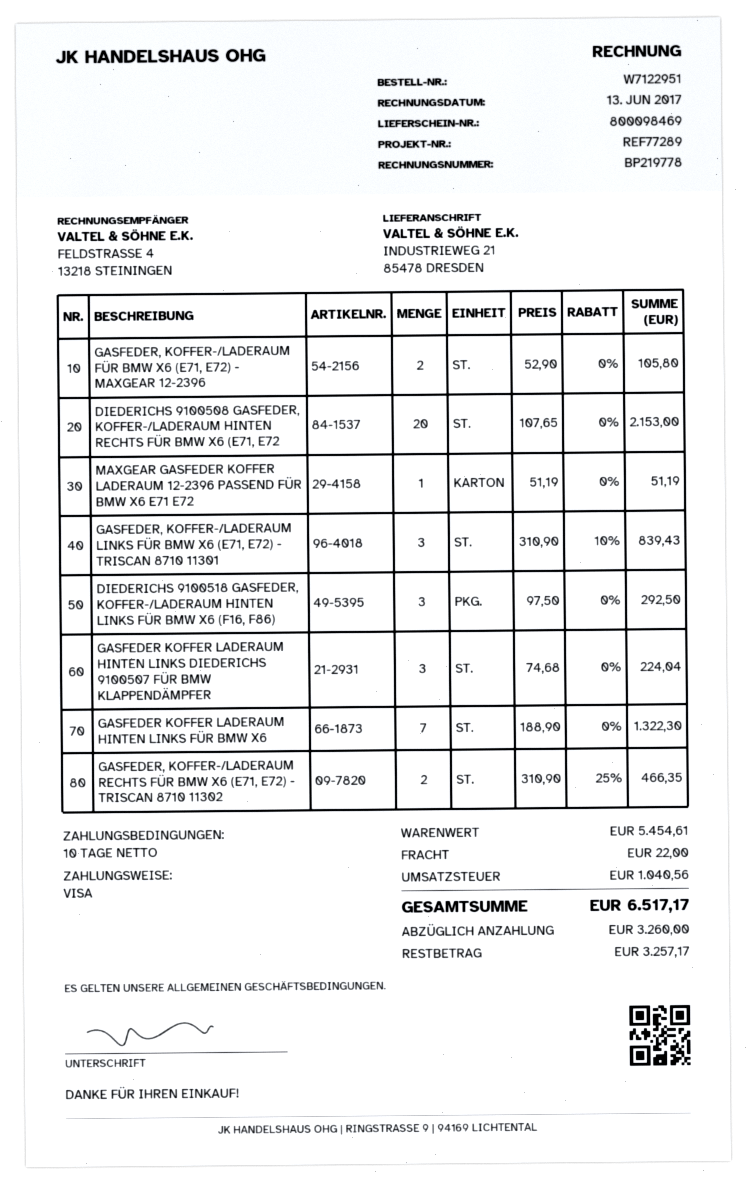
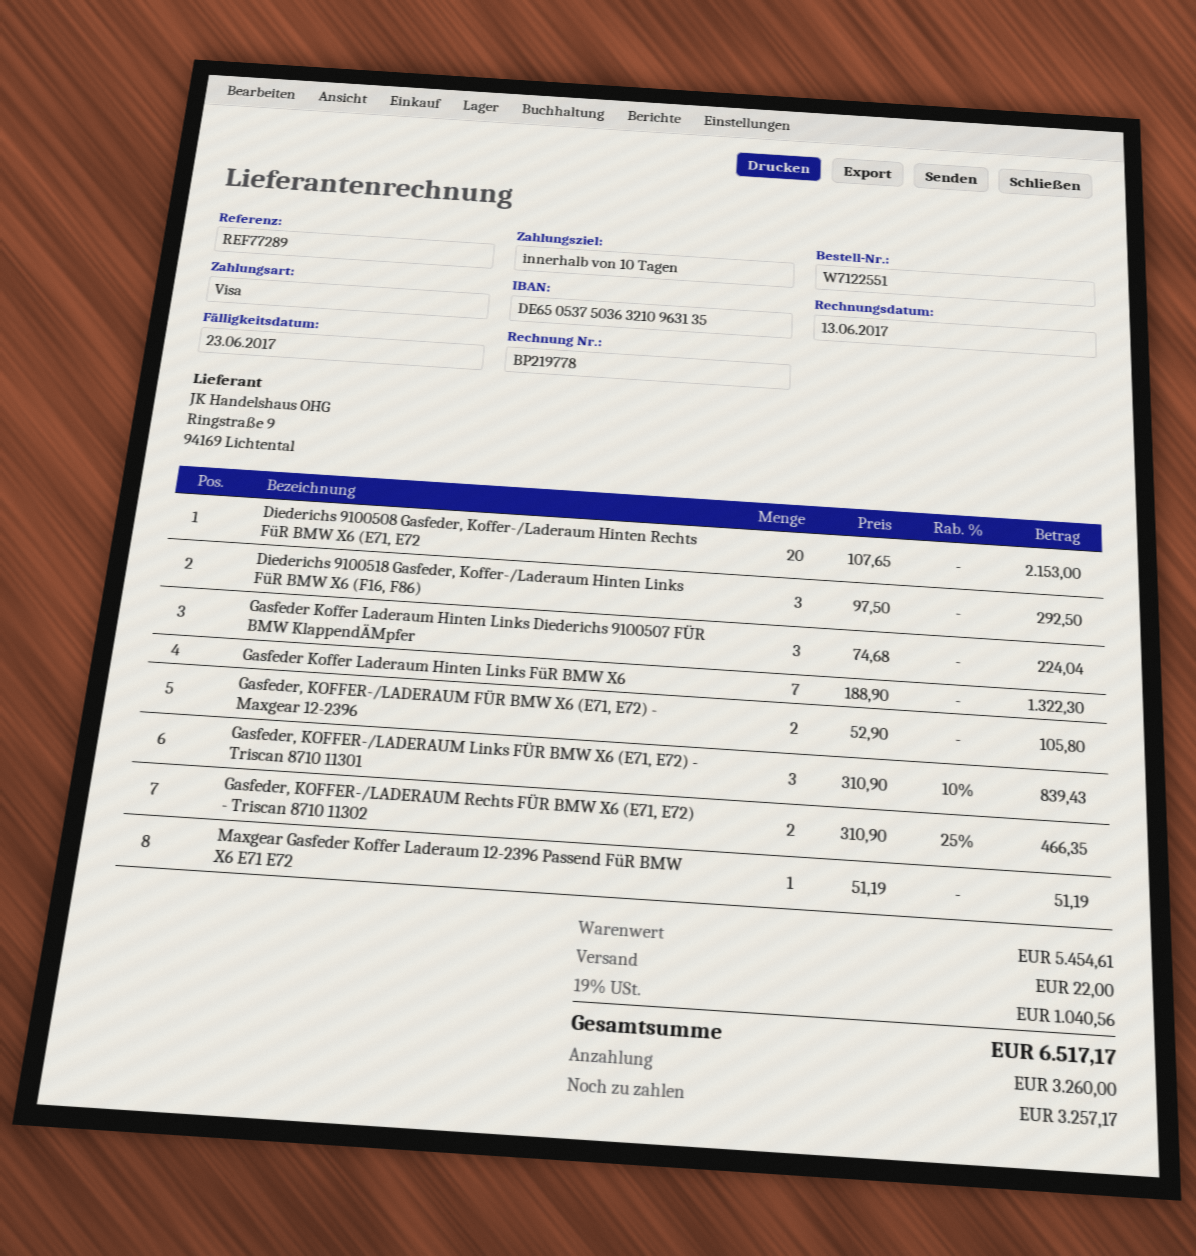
order number: W7122951 -> W7122551

